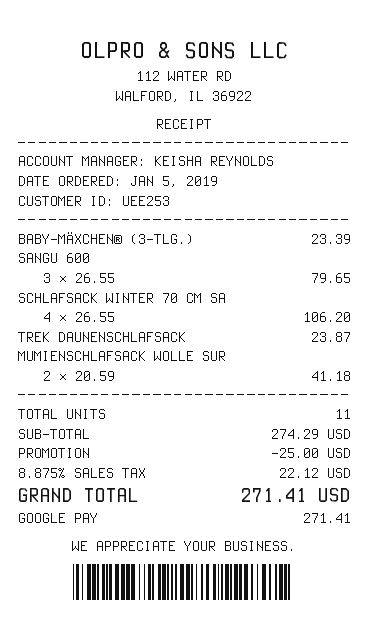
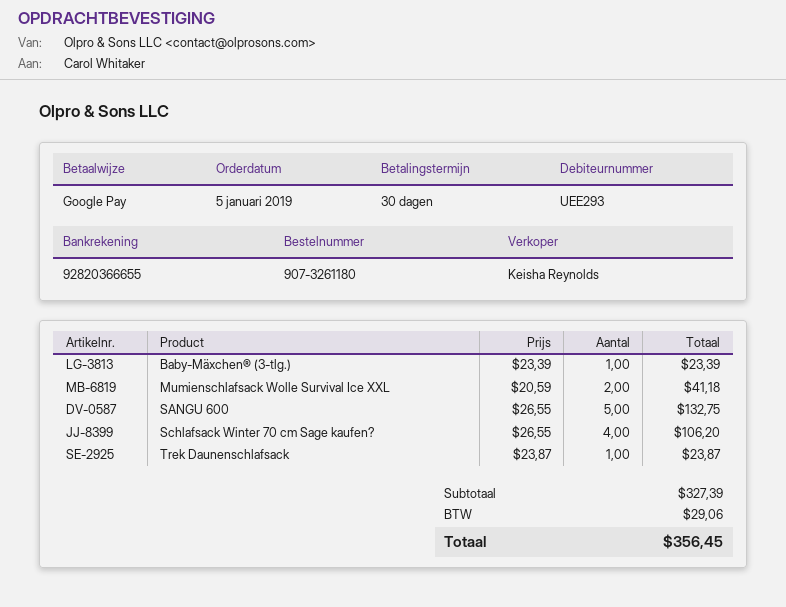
customer number: UEE253 -> UEE293
SANGU 600: 3 x 26.55 = 79.65 -> 5 x 26.55 = 132.75
subtotal: 274.29 -> 327.39
discount: 25.00 -> none
tax: 22.12 -> 29.06
total: 271.41 -> 356.45

